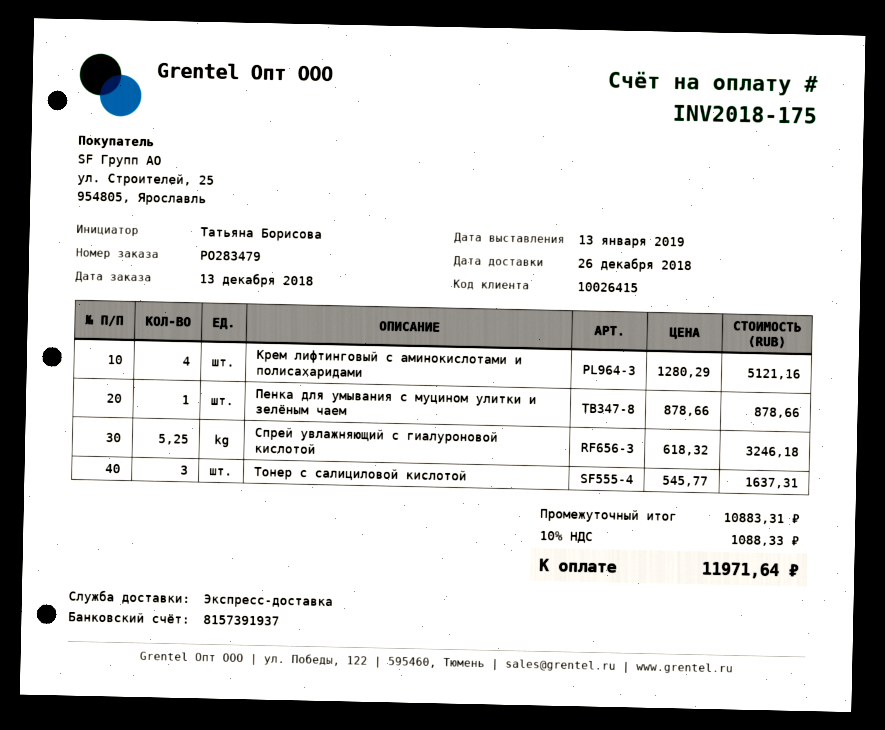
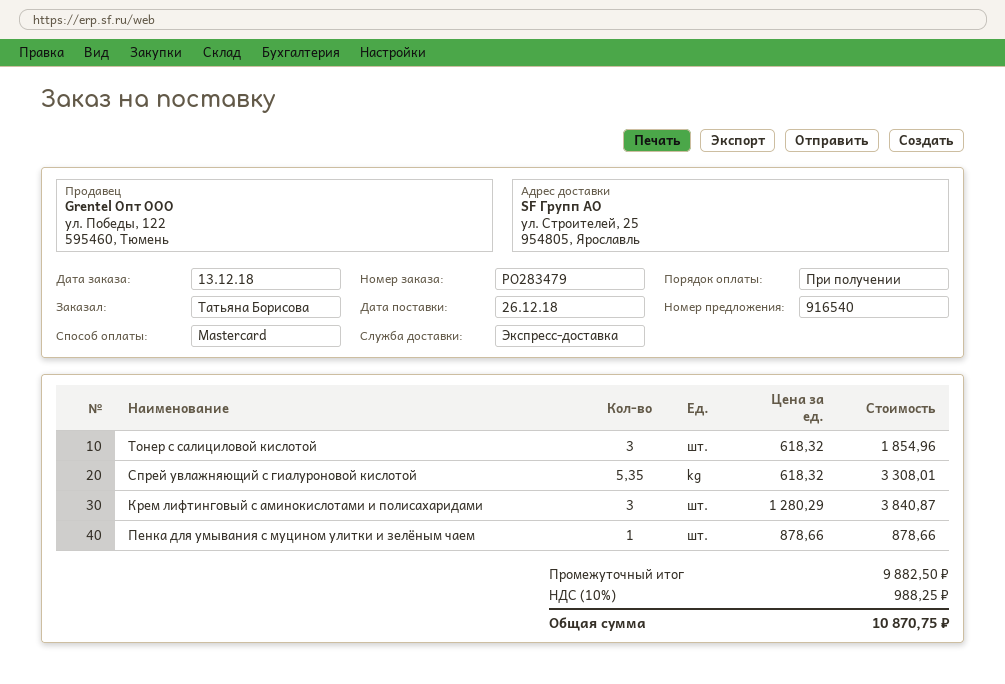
Крем лифтинговый с аминокислотами и полисахаридами: 4 x 1280.29 = 5121.16 -> 3 x 1280.29 = 3840.87
Спрей увлажняющий с гиалуроновой кислотой: 5.25 x 618.32 = 3246.18 -> 5.35 x 618.32 = 3308.01
Тонер с салициловой кислотой: 3 x 545.77 = 1637.31 -> 3 x 618.32 = 1854.96
subtotal: 10883.31 -> 9882.50
tax: 10% = 1088.33 -> 10% = 988.25
total: 11971.64 -> 10870.75

